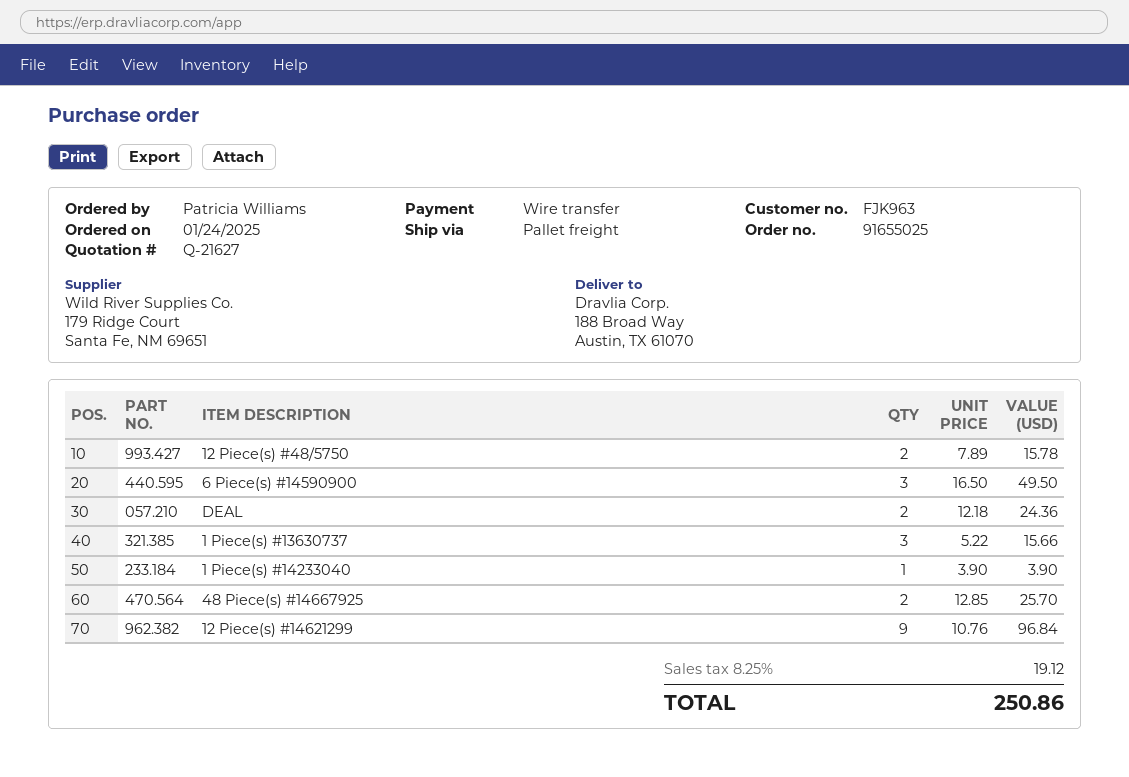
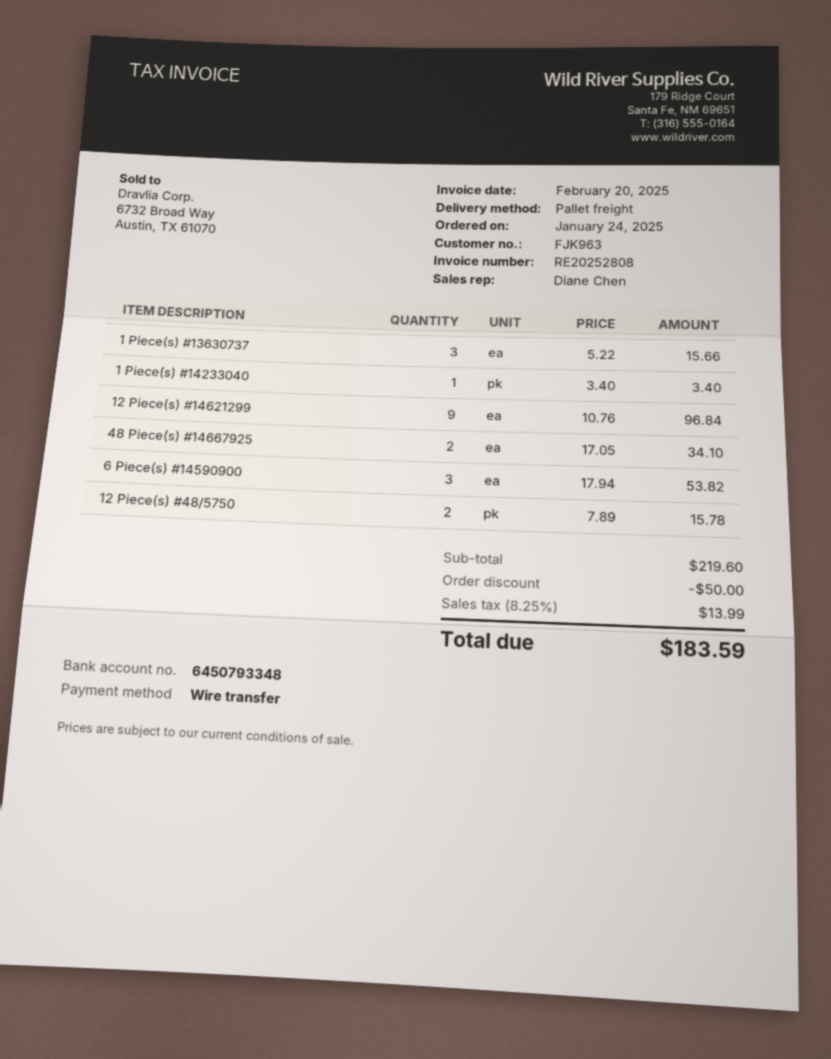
6 Piece(s) #14590900: 3 x 16.50 = 49.50 -> 3 x 17.94 = 53.82
DEAL: 2 x 12.18 = 24.36 -> none
1 Piece(s) #14233040: 1 x 3.90 = 3.90 -> 1 x 3.40 = 3.40
48 Piece(s) #14667925: 2 x 12.85 = 25.70 -> 2 x 17.05 = 34.10
discount: none -> 50.00
tax: 8.25% = 19.12 -> 8.25% = 13.99
total: 250.86 -> 183.59

